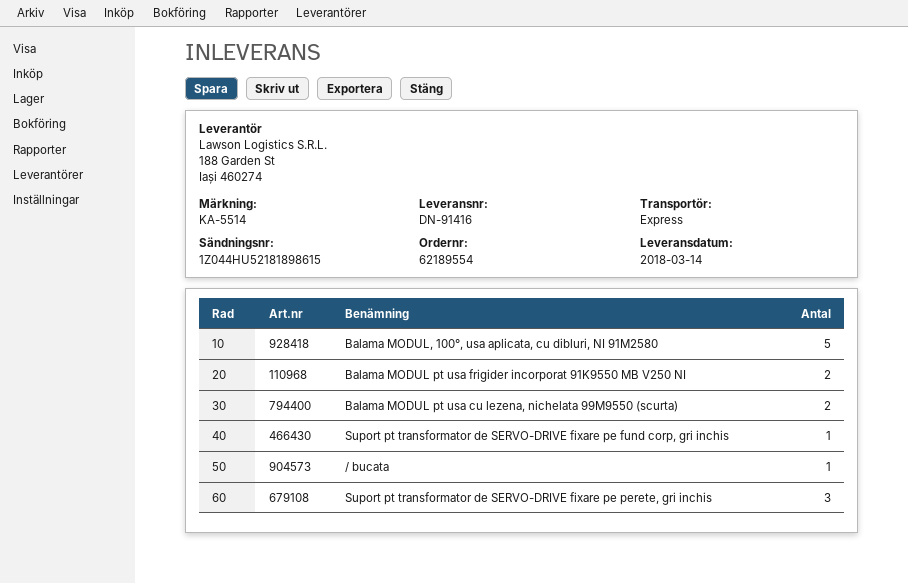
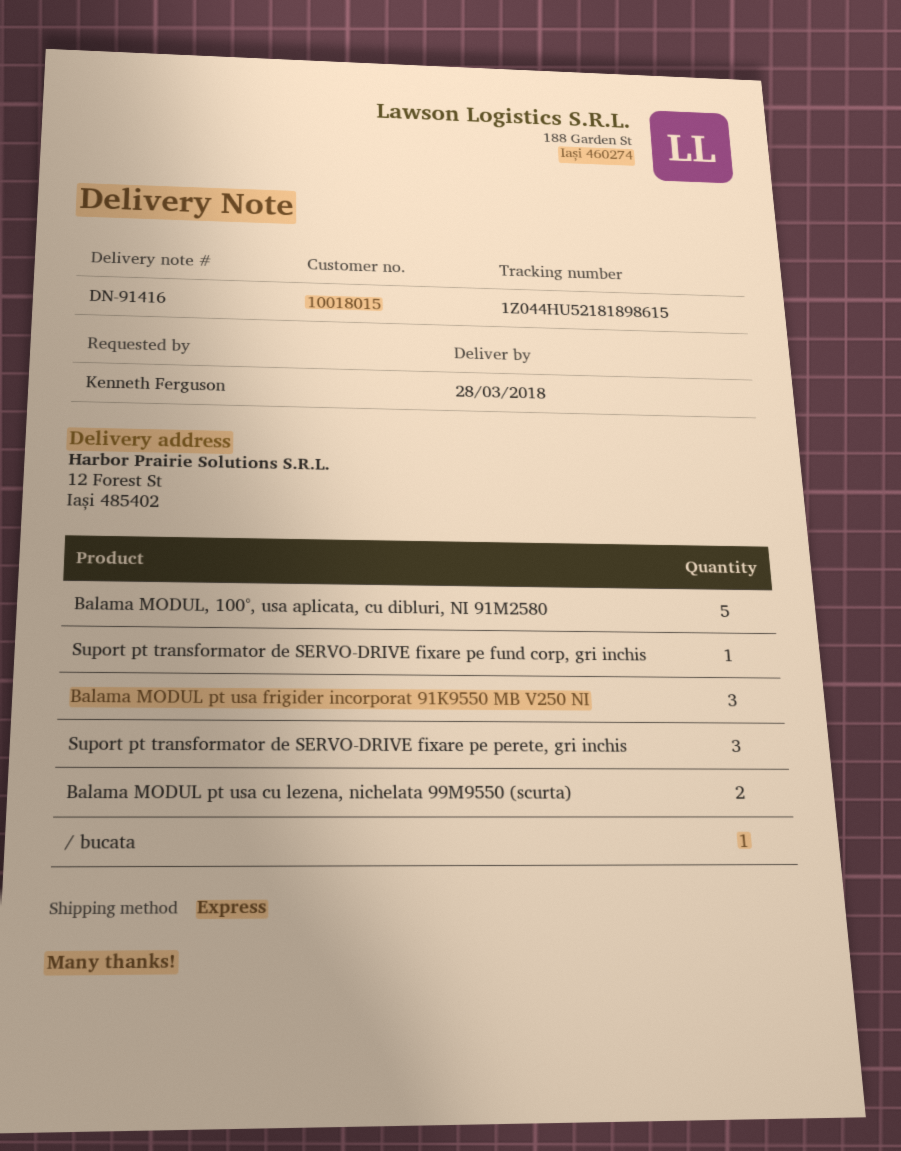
delivery date: 2018-03-14 -> 2018-03-28
Balama MODUL pt usa frigider incorporat 91K9550 MB V250 NI: 2 -> 3

